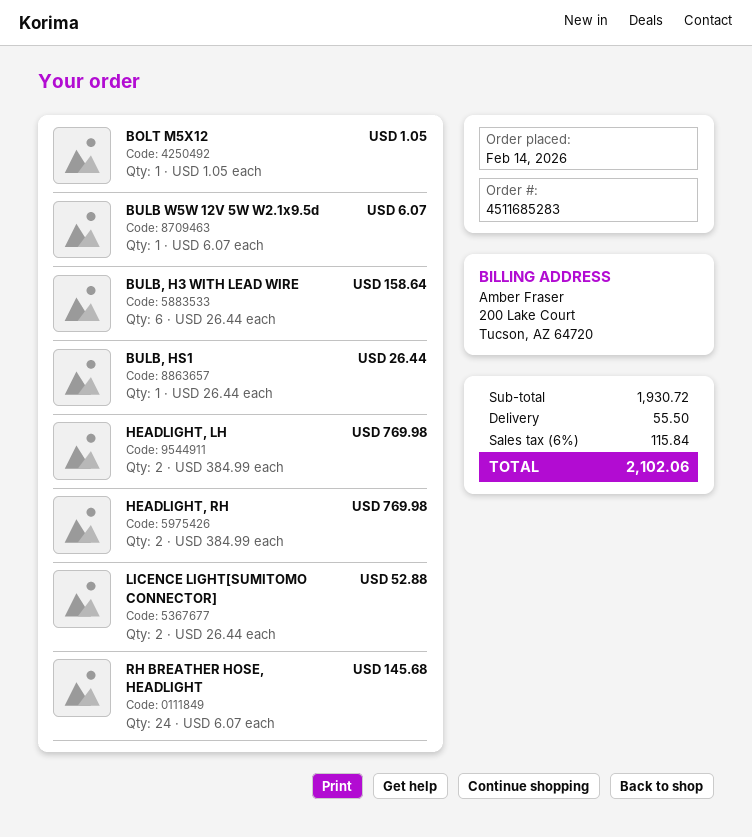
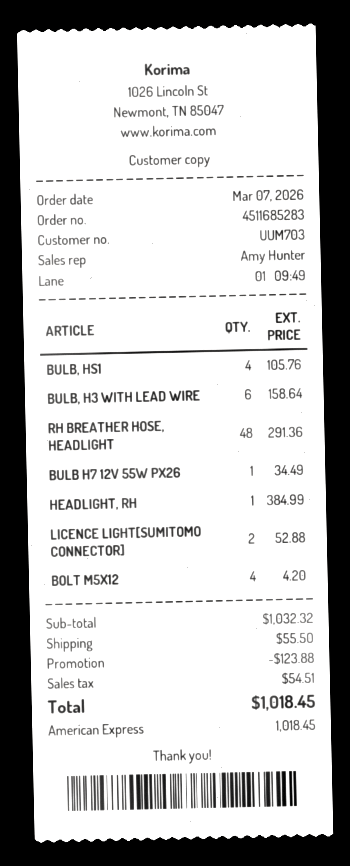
order date: 2026-02-14 -> 2026-03-07
BOLT M5X12: 1 for 1.05 -> 4 for 4.20
BULB W5W 12V 5W W2.1x9.5d: 1 for 6.07 -> none
BULB, HS1: 1 for 26.44 -> 4 for 105.76
HEADLIGHT, LH: 2 for 769.98 -> none
HEADLIGHT, RH: 2 for 769.98 -> 1 for 384.99
RH BREATHER HOSE, HEADLIGHT: 24 for 145.68 -> 48 for 291.36
BULB H7 12V 55W PX26: none -> 1 for 34.49
subtotal: 1930.72 -> 1032.32
discount: none -> 123.88
tax: 115.84 -> 54.51
total: 2102.06 -> 1018.45

